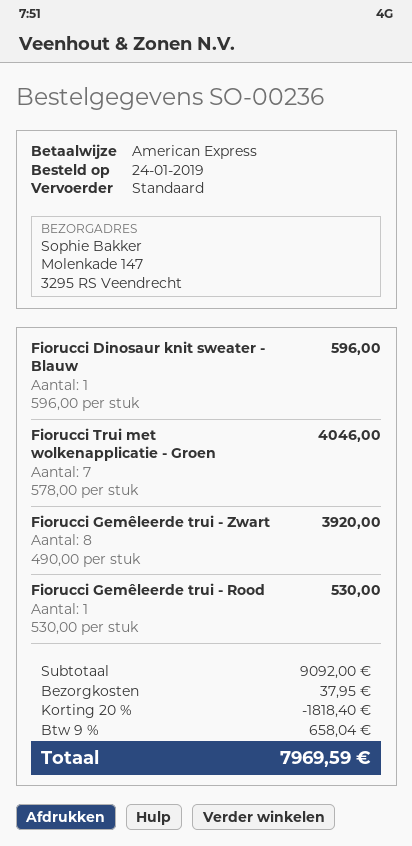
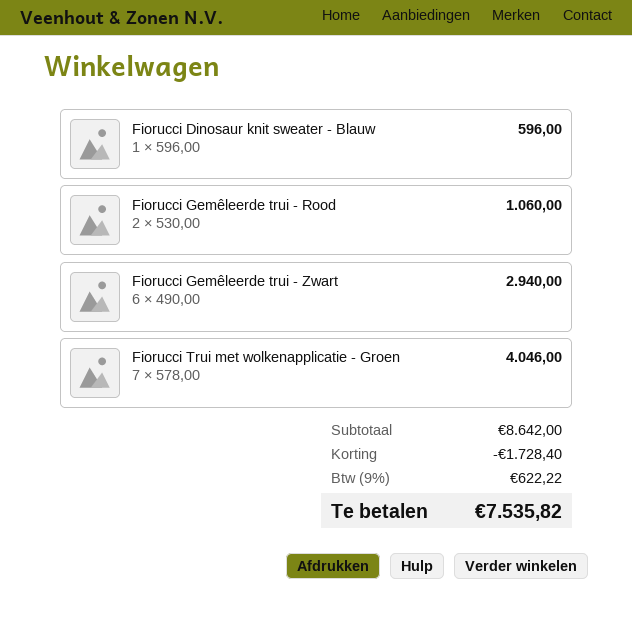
Fiorucci Gemêleerde trui - Zwart: 8 x 490.00 = 3920.00 -> 6 x 490.00 = 2940.00
Fiorucci Gemêleerde trui - Rood: 1 x 530.00 = 530.00 -> 2 x 530.00 = 1060.00
subtotal: 9092.00 -> 8642.00
discount: 1818.40 -> 1728.40
shipping: 37.95 -> none
tax: 9% = 658.04 -> 9% = 622.22
total: 7969.59 -> 7535.82

